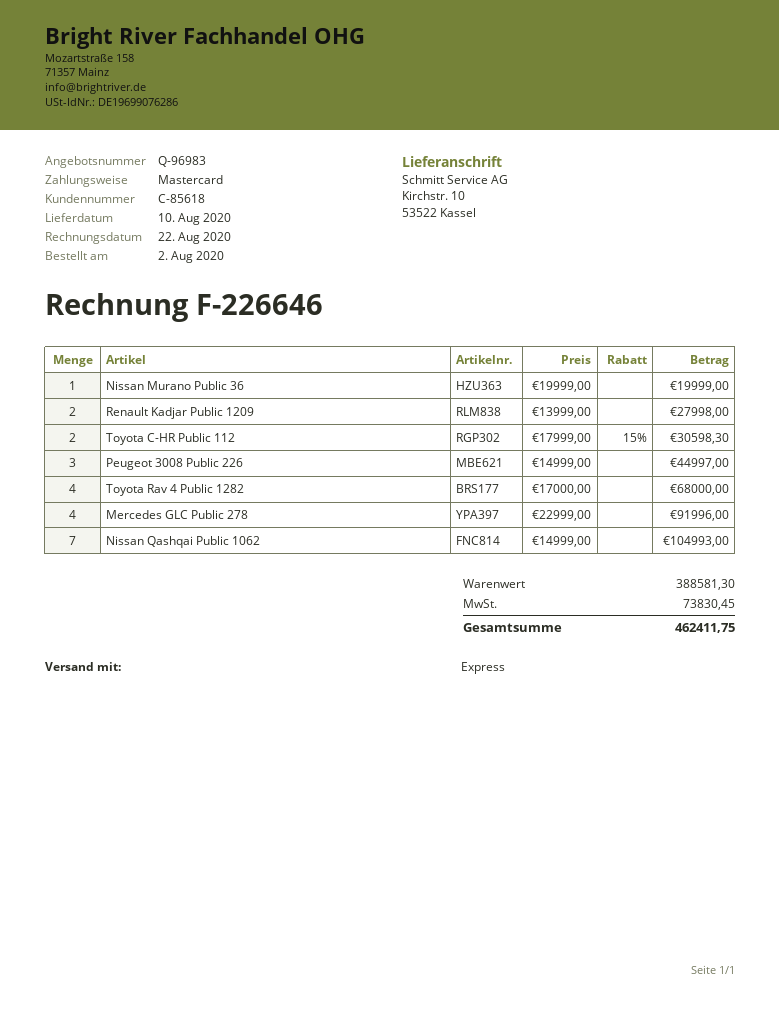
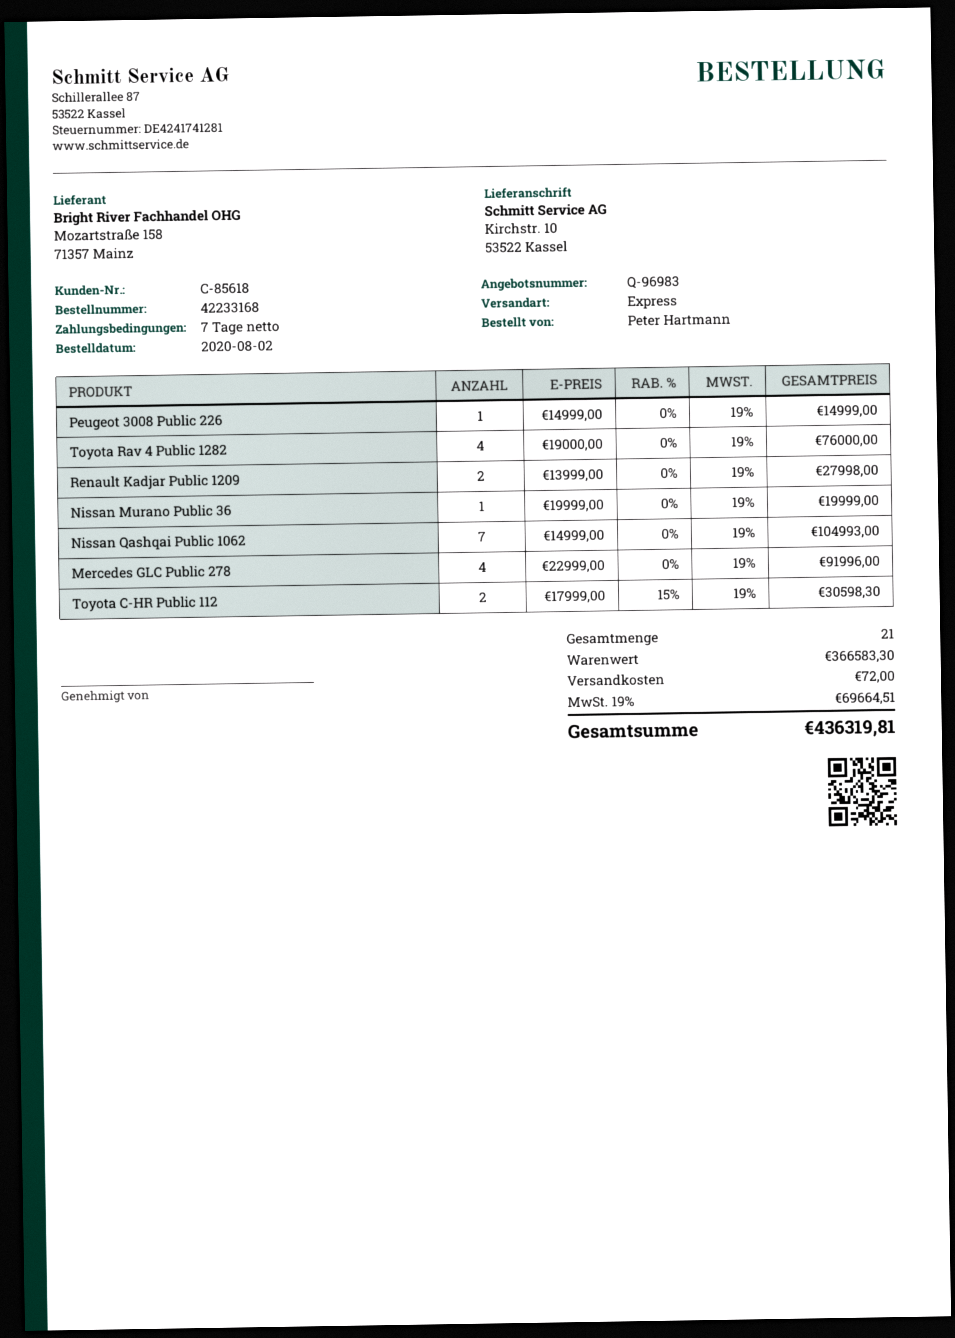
Peugeot 3008 Public 226: 3 x 14999.00 = 44997.00 -> 1 x 14999.00 = 14999.00
Toyota Rav 4 Public 1282: 4 x 17000.00 = 68000.00 -> 4 x 19000.00 = 76000.00
subtotal: 388581.30 -> 366583.30
shipping: none -> 72.00
tax: 73830.45 -> 69664.51
total: 462411.75 -> 436319.81

